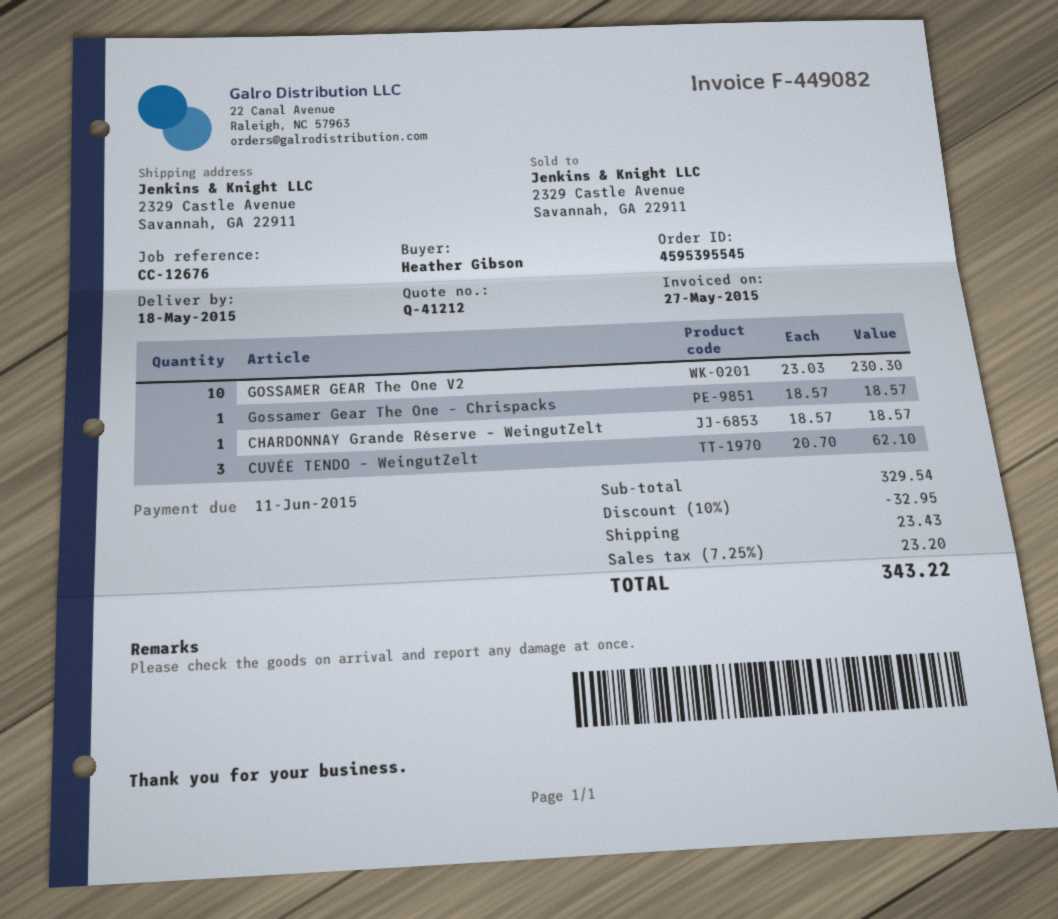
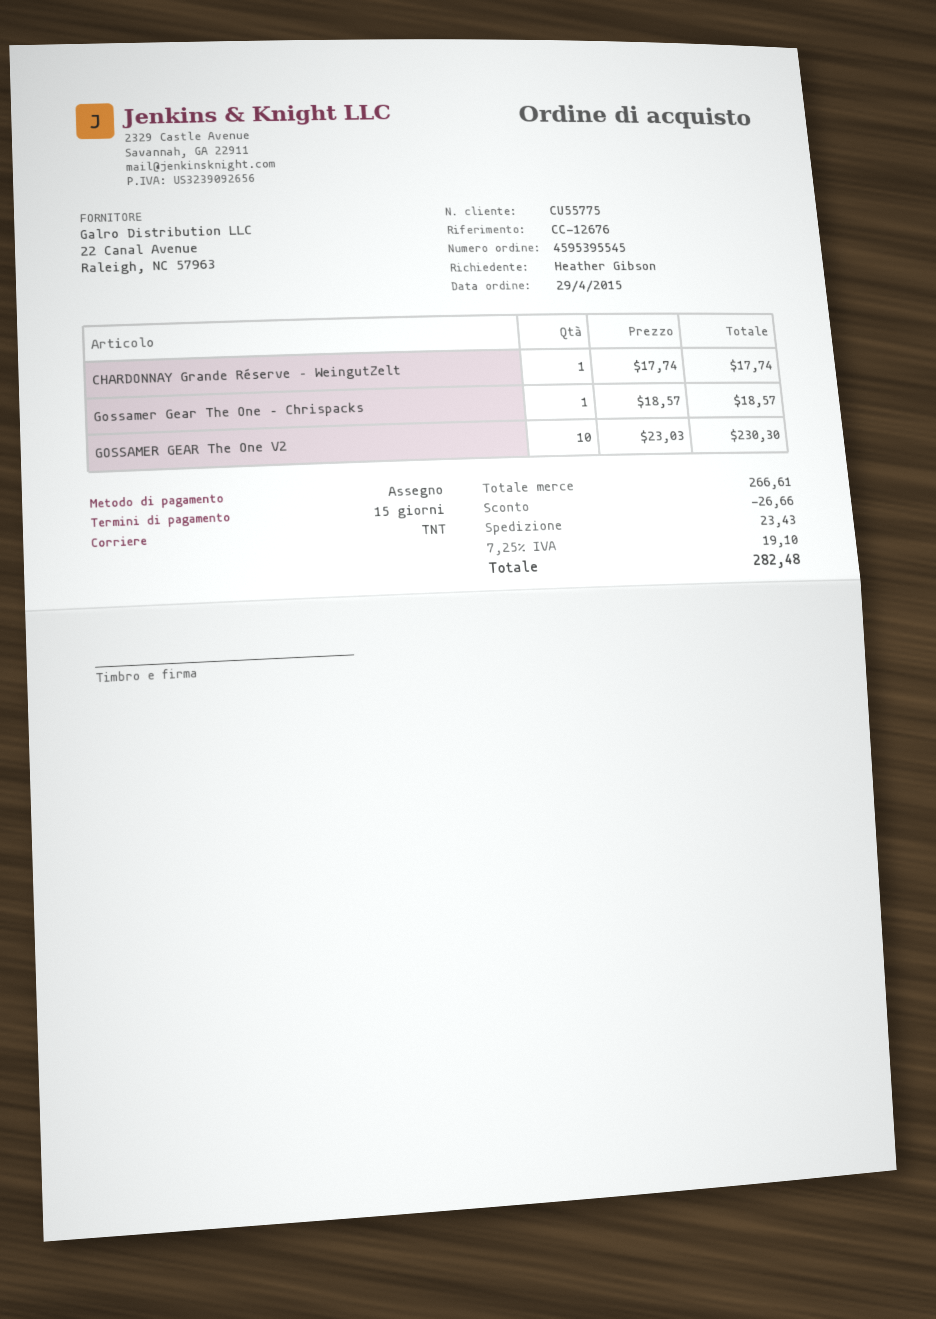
CHARDONNAY Grande Réserve – WeingutZelt: 1 x 18.57 = 18.57 -> 1 x 17.74 = 17.74
CUVÉE TENDO – WeingutZelt: 3 x 20.70 = 62.10 -> none
subtotal: 329.54 -> 266.61
discount: 32.95 -> 26.66
tax: 7.25% = 23.20 -> 7.25% = 19.10
total: 343.22 -> 282.48

